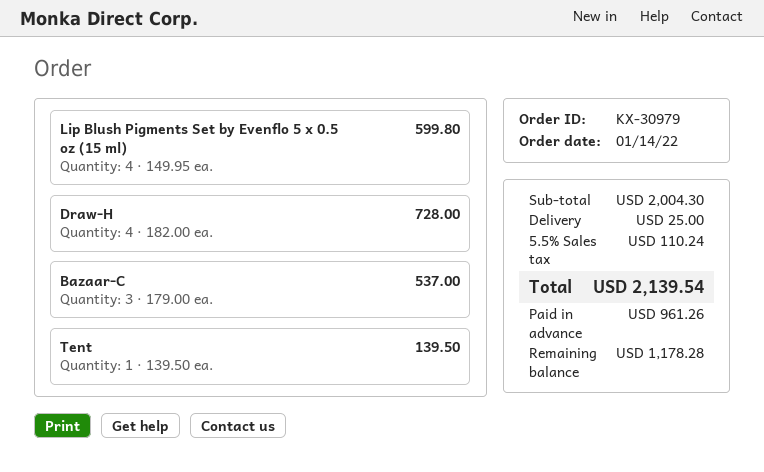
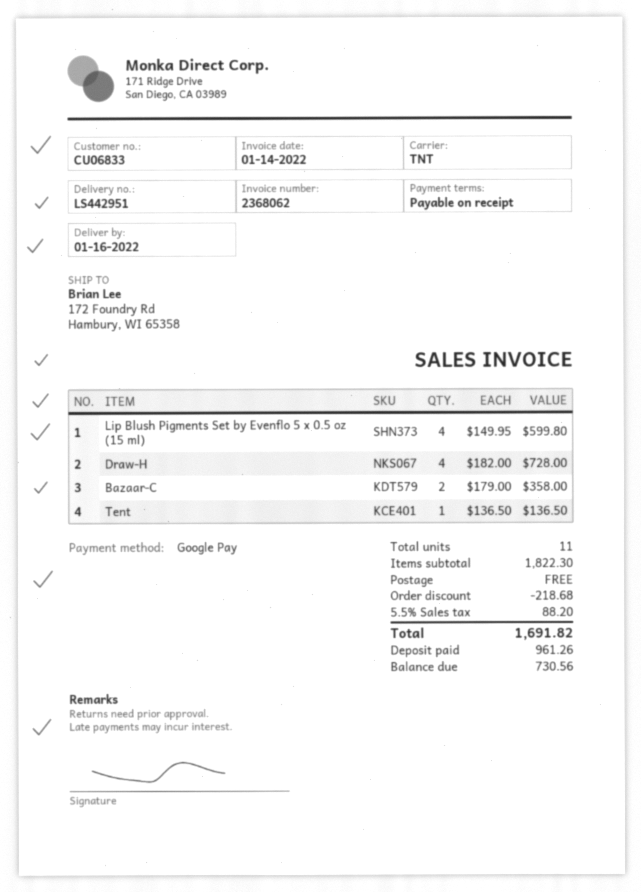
Bazaar-C: 3 x 179.00 = 537.00 -> 2 x 179.00 = 358.00
Tent: 1 x 139.50 = 139.50 -> 1 x 136.50 = 136.50
subtotal: 2004.30 -> 1822.30
discount: none -> 218.68
shipping: 25.00 -> 0.00
tax: 5.5% = 110.24 -> 5.5% = 88.20
total: 2139.54 -> 1691.82
balance: 1178.28 -> 730.56

